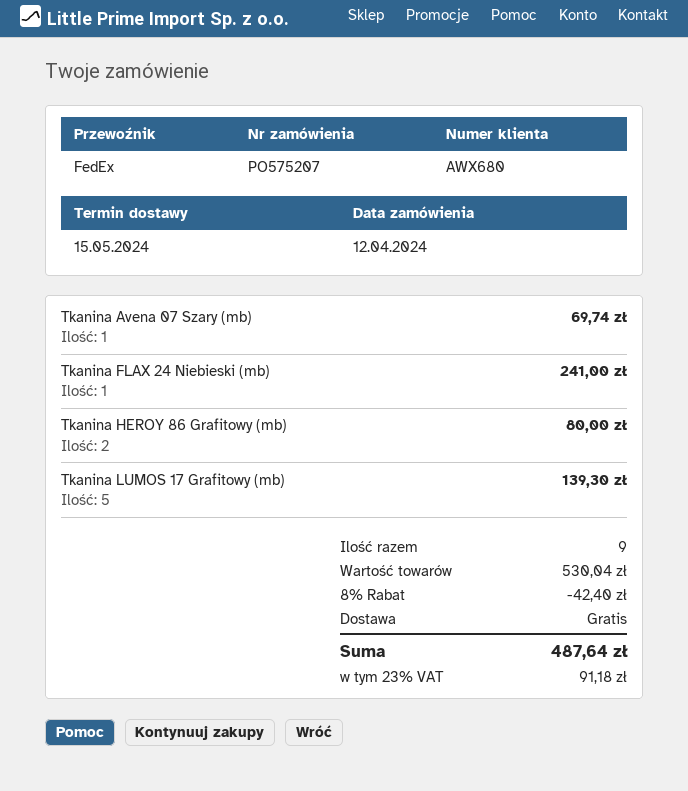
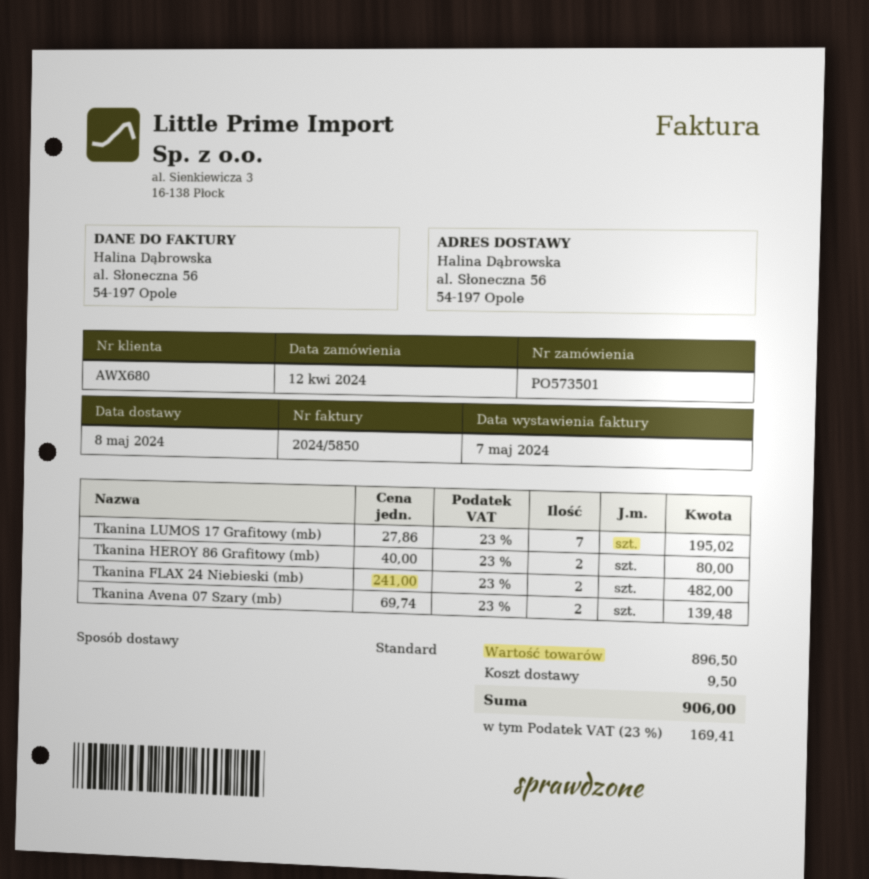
order number: PO575207 -> PO573501
delivery date: 2024-05-15 -> 2024-05-08
shipping method: FedEx -> standard
Tkanina Avena 07 Szary (mb): 1 for 69.74 -> 2 for 139.48
Tkanina FLAX 24 Niebieski (mb): 1 for 241.00 -> 2 for 482.00
Tkanina LUMOS 17 Grafitowy (mb): 5 for 139.30 -> 7 for 195.02
subtotal: 530.04 -> 896.50
discount: 8% = 42.40 -> none
shipping: 0.00 -> 9.50
tax: 23% = 91.18 -> 23% = 169.41
total: 487.64 -> 906.00

